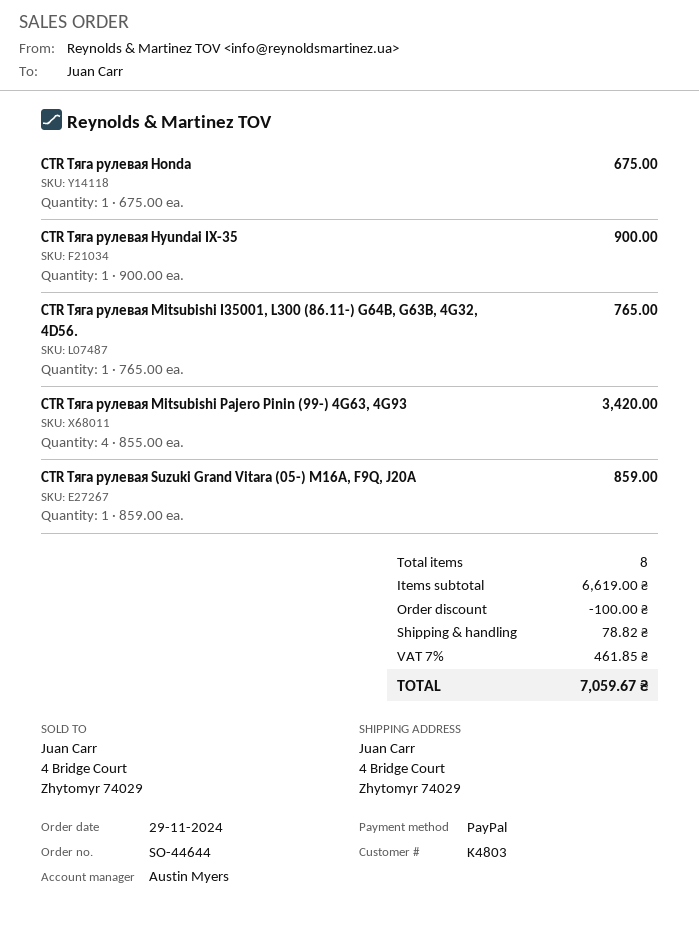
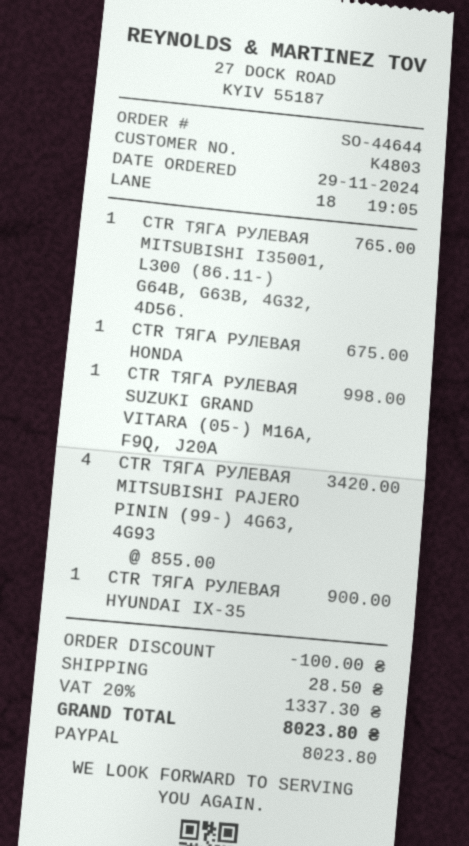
CTR Тяга рулевая Suzuki Grand Vitara (05-) M16A, F9Q, J20A: 1 x 859.00 = 859.00 -> 1 x 998.00 = 998.00
shipping: 78.82 -> 28.50
tax: 7% = 461.85 -> 20% = 1337.30
total: 7059.67 -> 8023.80

